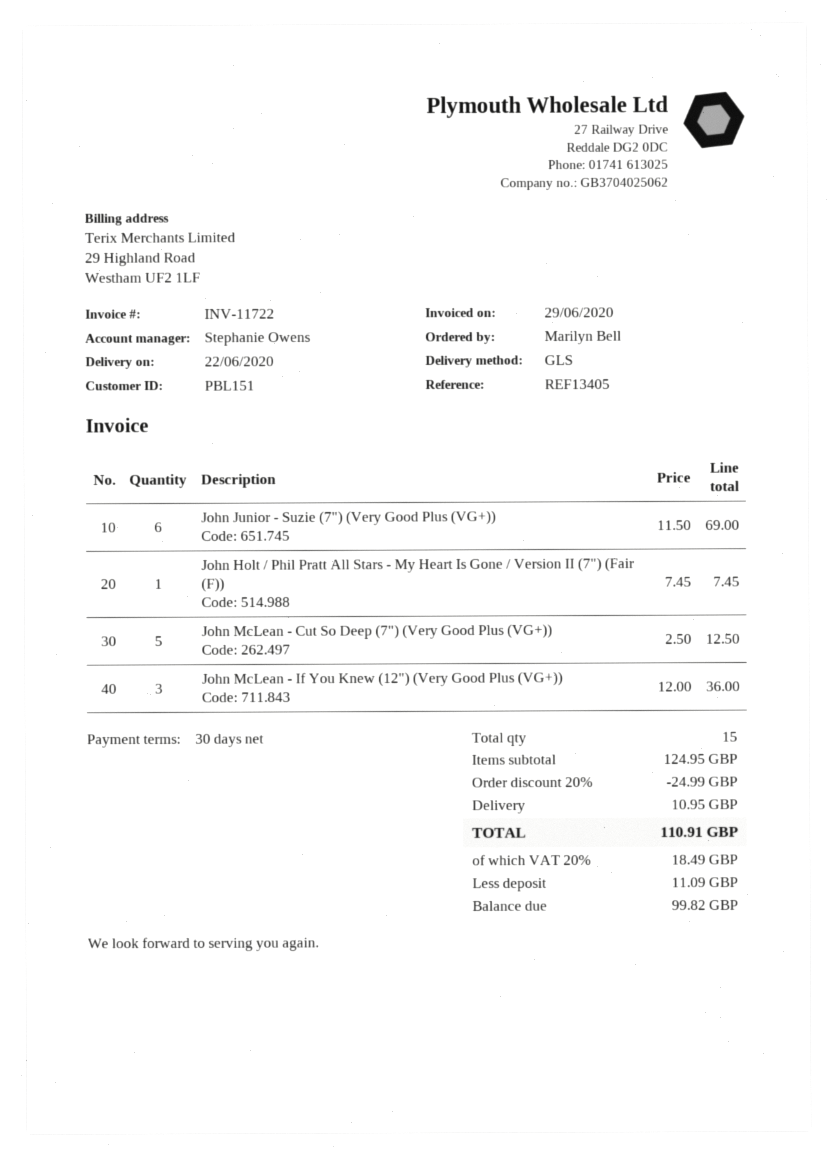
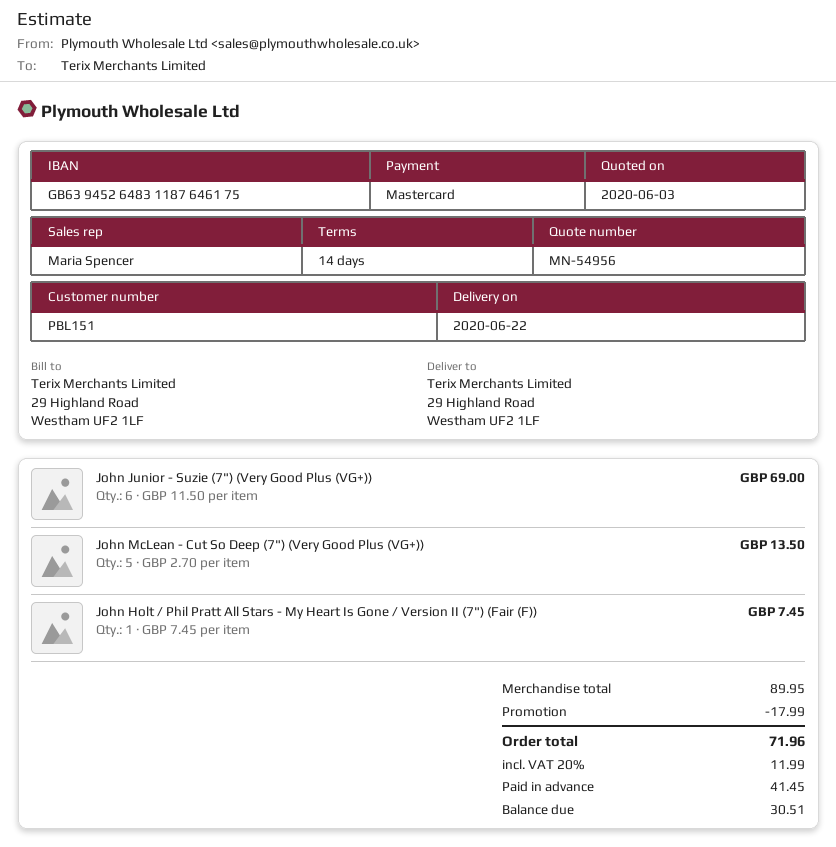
payment terms: 30 days -> 14 days
sales rep: Stephanie Owens -> Maria Spencer
John McLean - Cut So Deep (7") (Very Good Plus (VG+)): 5 x 2.50 = 12.50 -> 5 x 2.70 = 13.50
John McLean - If You Knew (12") (Very Good Plus (VG+)): 3 x 12.00 = 36.00 -> none
subtotal: 124.95 -> 89.95
discount: 24.99 -> 17.99
shipping: 10.95 -> none
tax: 20% = 18.49 -> 20% = 11.99
total: 110.91 -> 71.96
deposit: 11.09 -> 41.45
balance: 99.82 -> 30.51

